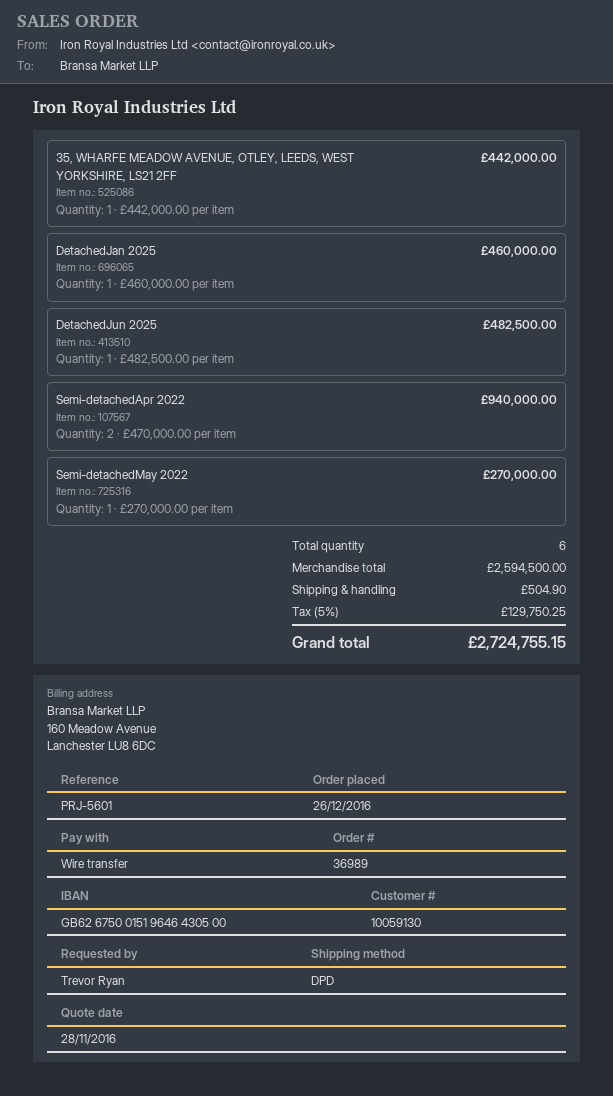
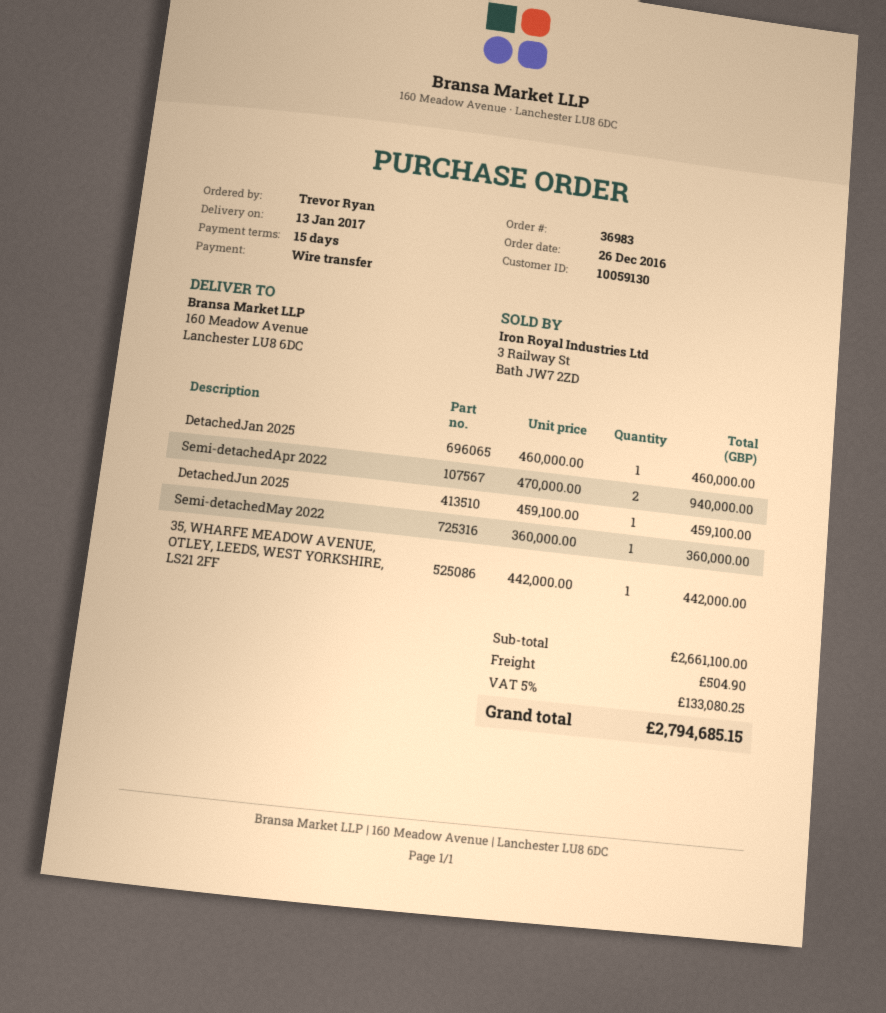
order number: 36989 -> 36983
DetachedJun 2025: 1 x 482500.00 = 482500.00 -> 1 x 459100.00 = 459100.00
Semi-detachedMay 2022: 1 x 270000.00 = 270000.00 -> 1 x 360000.00 = 360000.00
subtotal: 2594500.00 -> 2661100.00
tax: 5% = 129750.25 -> 5% = 133080.25
total: 2724755.15 -> 2794685.15

